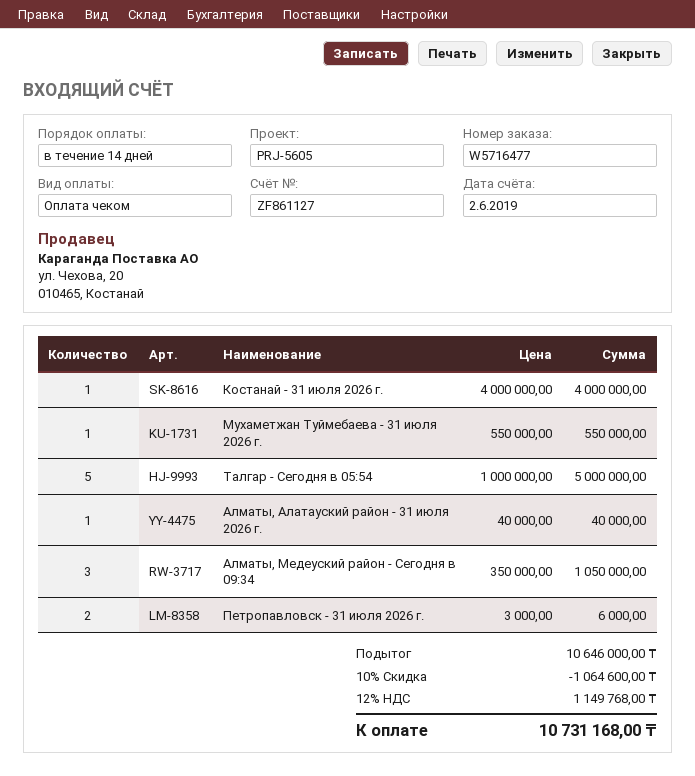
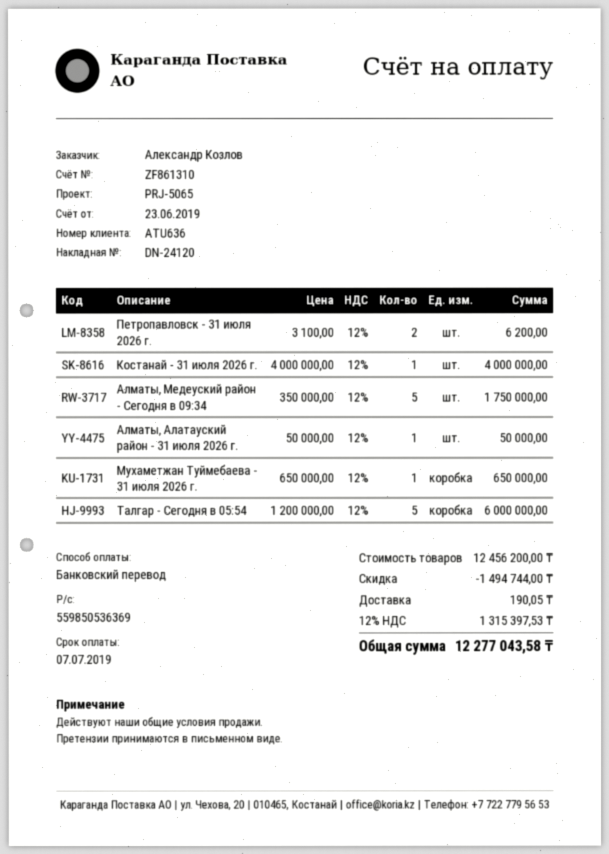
invoice number: ZF861127 -> ZF861310
invoice date: 2019-06-02 -> 2019-06-23
reference: PRJ-5605 -> PRJ-5065
payment method: cheque -> bank transfer
Мухаметжан Туймебаева - 31 июля 2026 г.: 1 x 550000.00 = 550000.00 -> 1 x 650000.00 = 650000.00
Талгар - Сегодня в 05:54: 5 x 1000000.00 = 5000000.00 -> 5 x 1200000.00 = 6000000.00
Алматы, Алатауский район - 31 июля 2026 г.: 1 x 40000.00 = 40000.00 -> 1 x 50000.00 = 50000.00
Алматы, Медеуский район - Сегодня в 09:34: 3 x 350000.00 = 1050000.00 -> 5 x 350000.00 = 1750000.00
Петропавловск - 31 июля 2026 г.: 2 x 3000.00 = 6000.00 -> 2 x 3100.00 = 6200.00
subtotal: 10646000.00 -> 12456200.00
discount: 1064600.00 -> 1494744.00
shipping: none -> 190.05
tax: 12% = 1149768.00 -> 12% = 1315397.53
total: 10731168.00 -> 12277043.58

